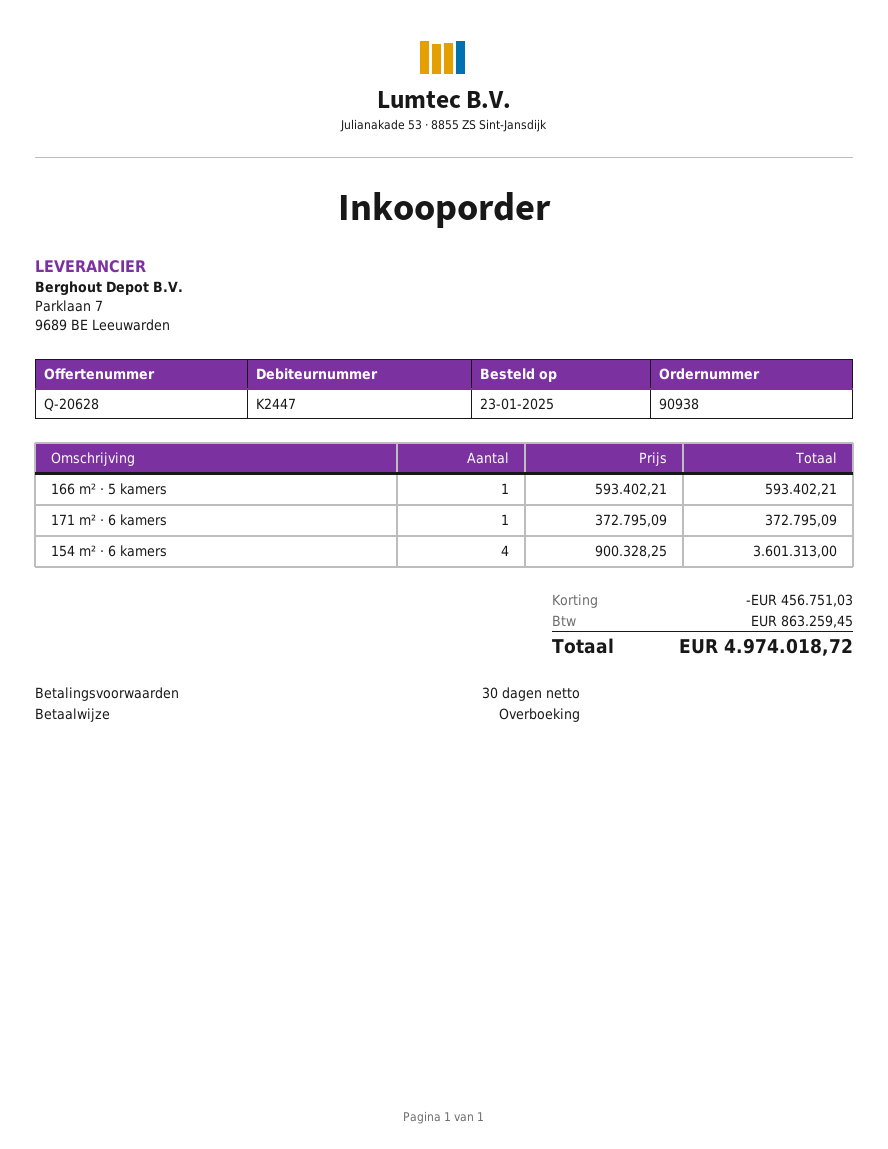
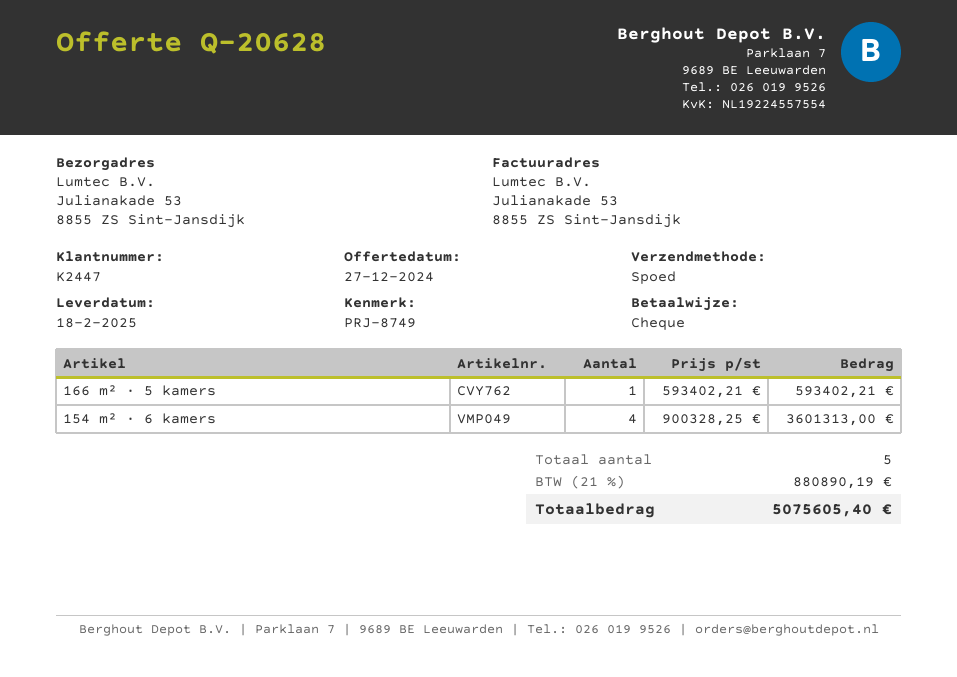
payment method: bank transfer -> cheque
171 m² · 6 kamers: 1 x 372795.09 = 372795.09 -> none
discount: 456751.03 -> none
tax: 863259.45 -> 880890.19
total: 4974018.72 -> 5075605.40

